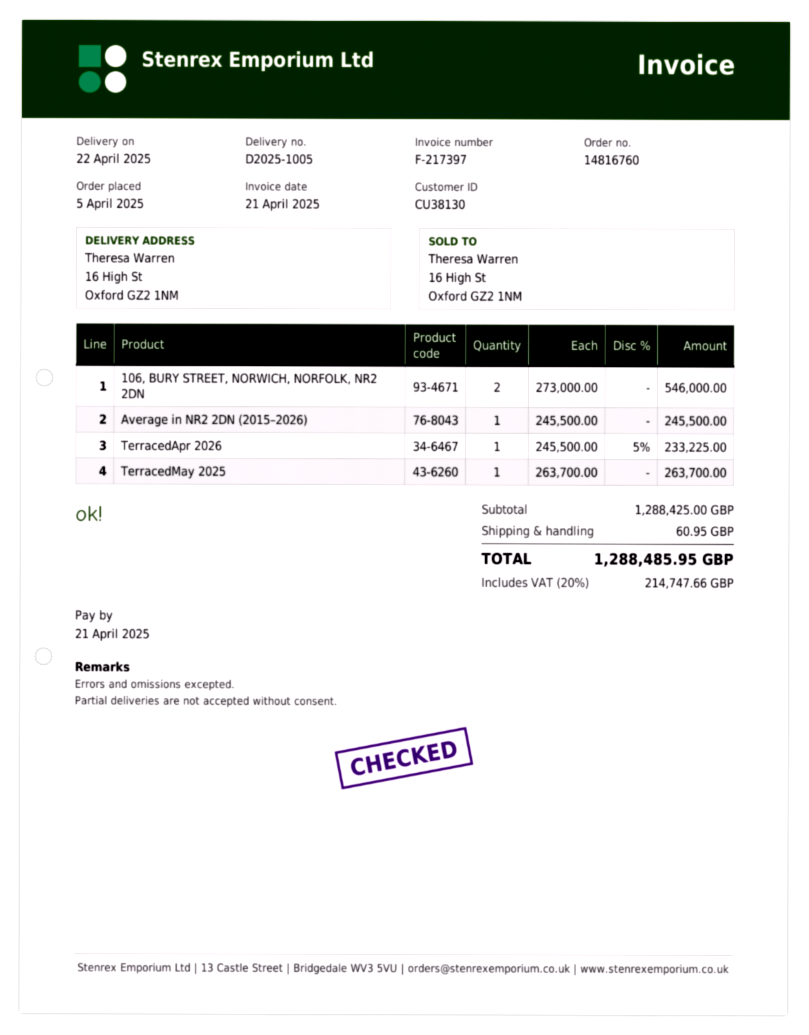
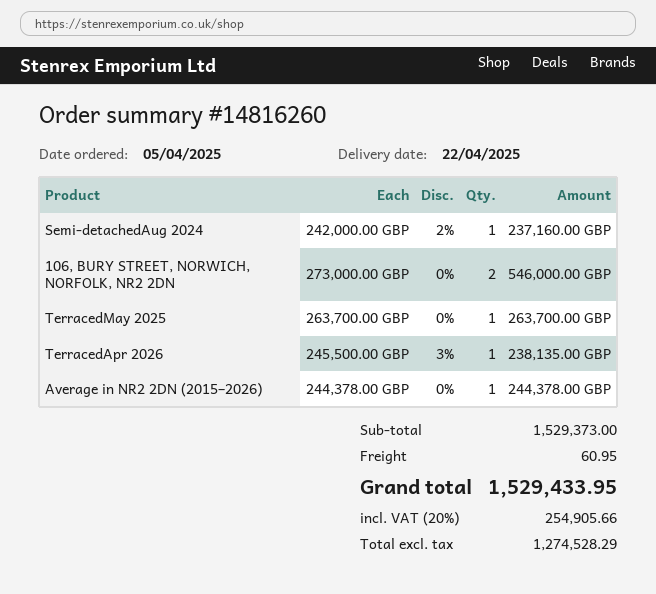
order number: 14816760 -> 14816260
Average in NR2 2DN (2015–2026): 1 x 245500.00 = 245500.00 -> 1 x 244378.00 = 244378.00
TerracedApr 2026: 1 x 245500.00 - 5% = 233225.00 -> 1 x 245500.00 - 3% = 238135.00
Semi-detachedAug 2024: none -> 1 x 242000.00 - 2% = 237160.00
subtotal: 1288425.00 -> 1529373.00
tax: 20% = 214747.66 -> 20% = 254905.66
total: 1288485.95 -> 1529433.95

